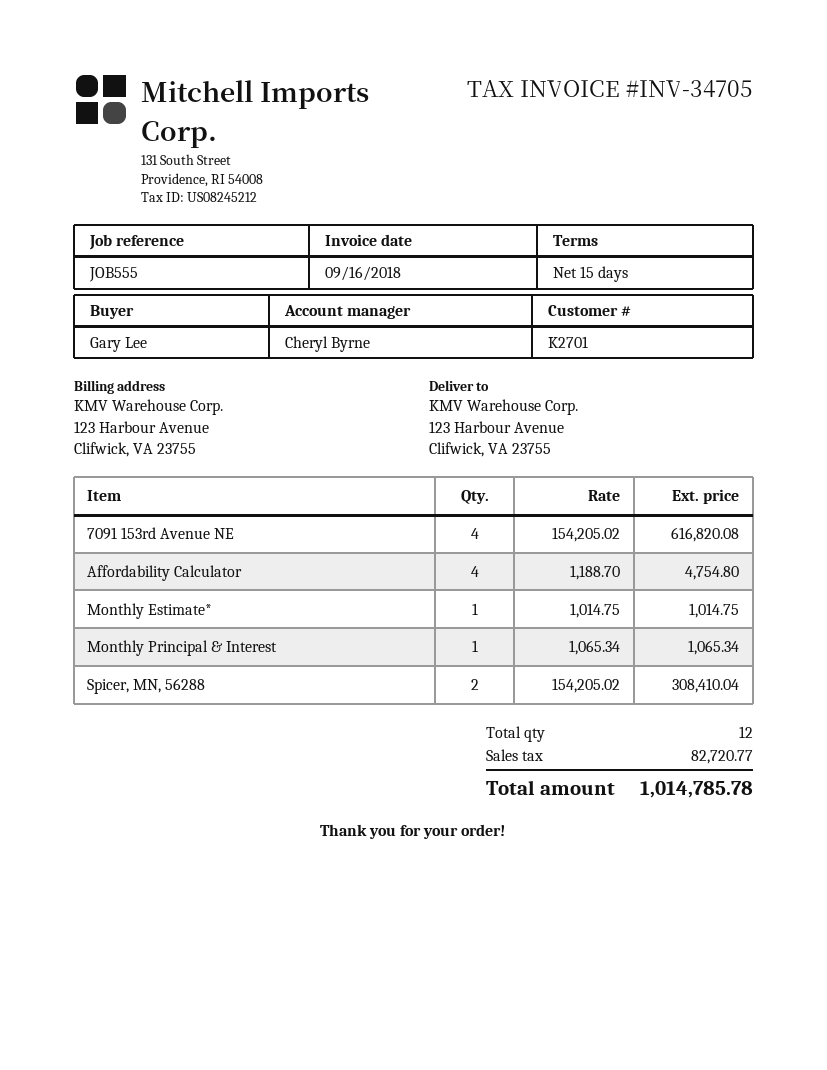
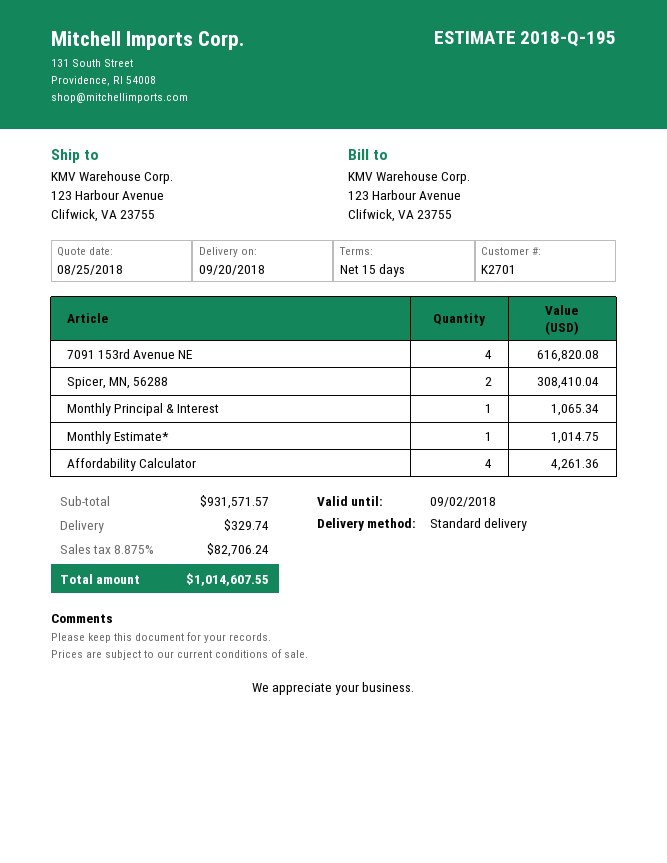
Affordability Calculator: 4 for 4754.80 -> 4 for 4261.36
shipping: none -> 329.74
tax: 82720.77 -> 82706.24
total: 1014785.78 -> 1014607.55

